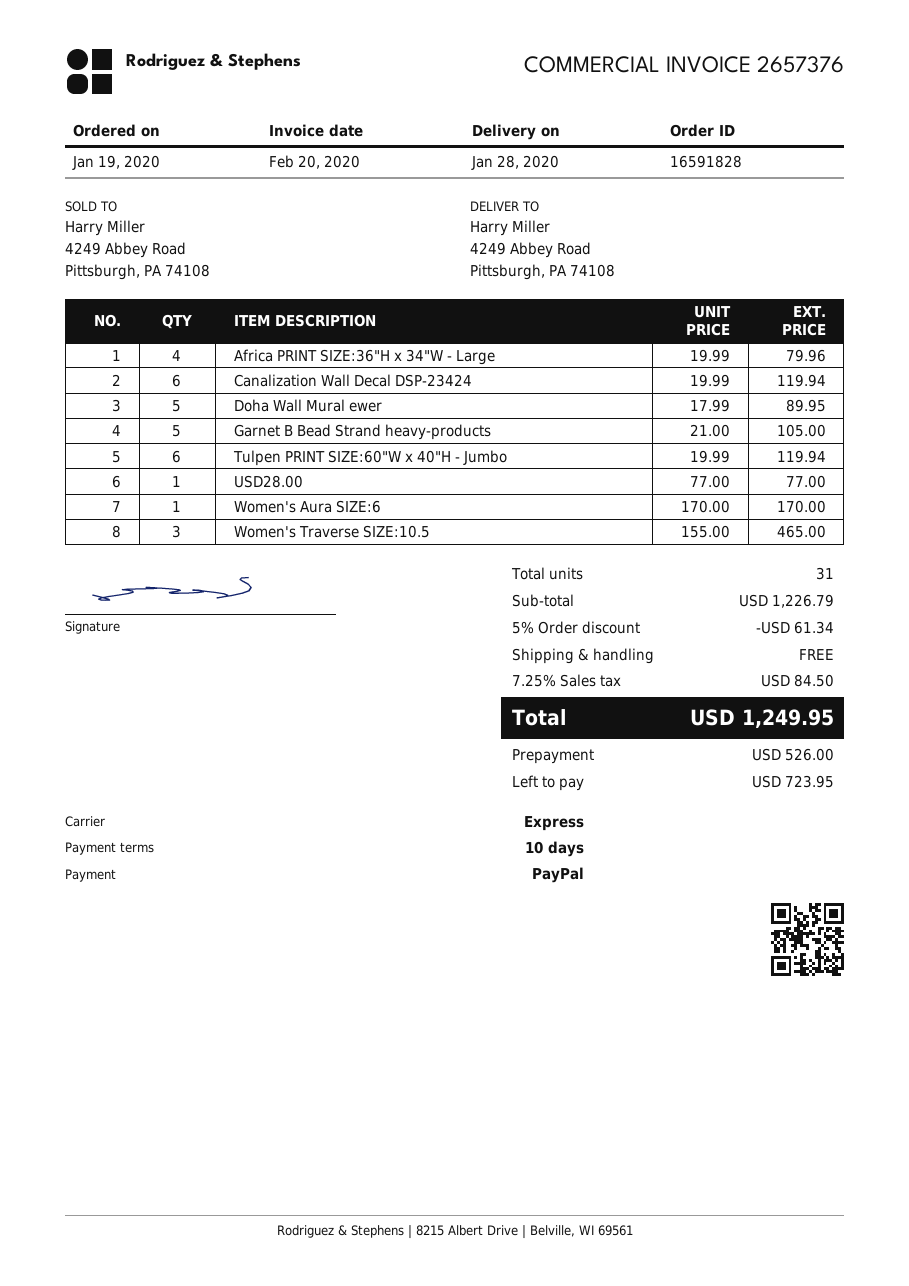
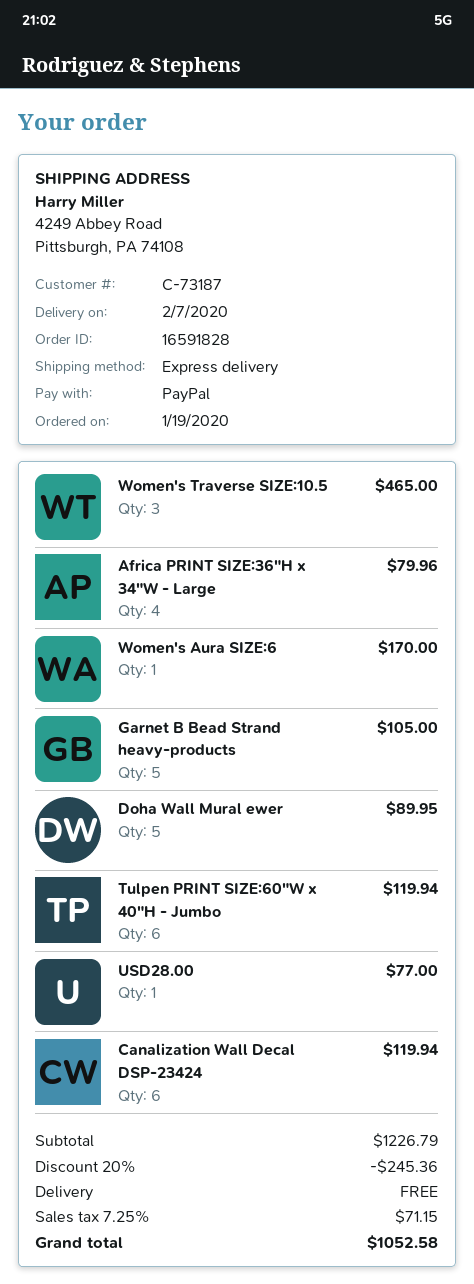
delivery date: 2020-01-28 -> 2020-02-07
discount: 5% = 61.34 -> 20% = 245.36
tax: 7.25% = 84.50 -> 7.25% = 71.15
total: 1249.95 -> 1052.58

